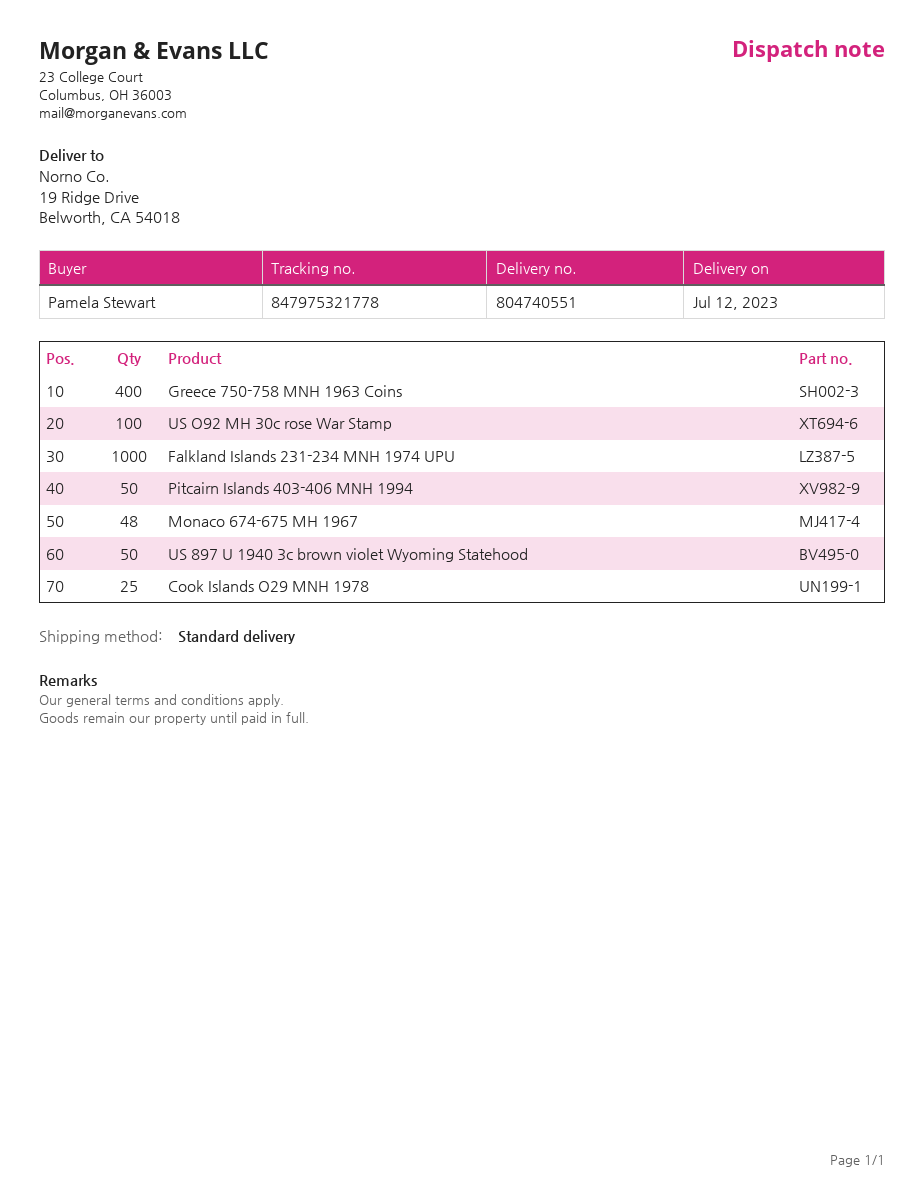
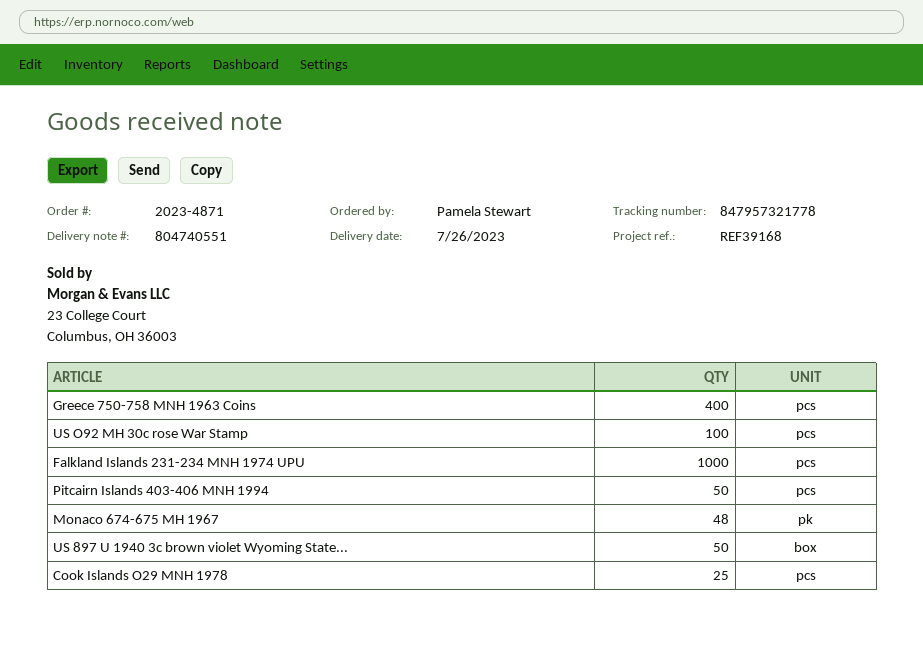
delivery date: 2023-07-12 -> 2023-07-26
tracking number: 847975321778 -> 847957321778

